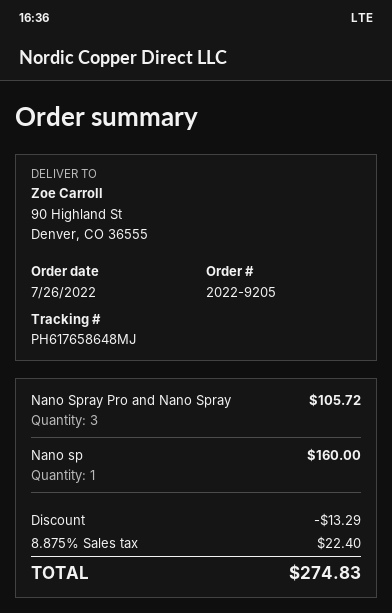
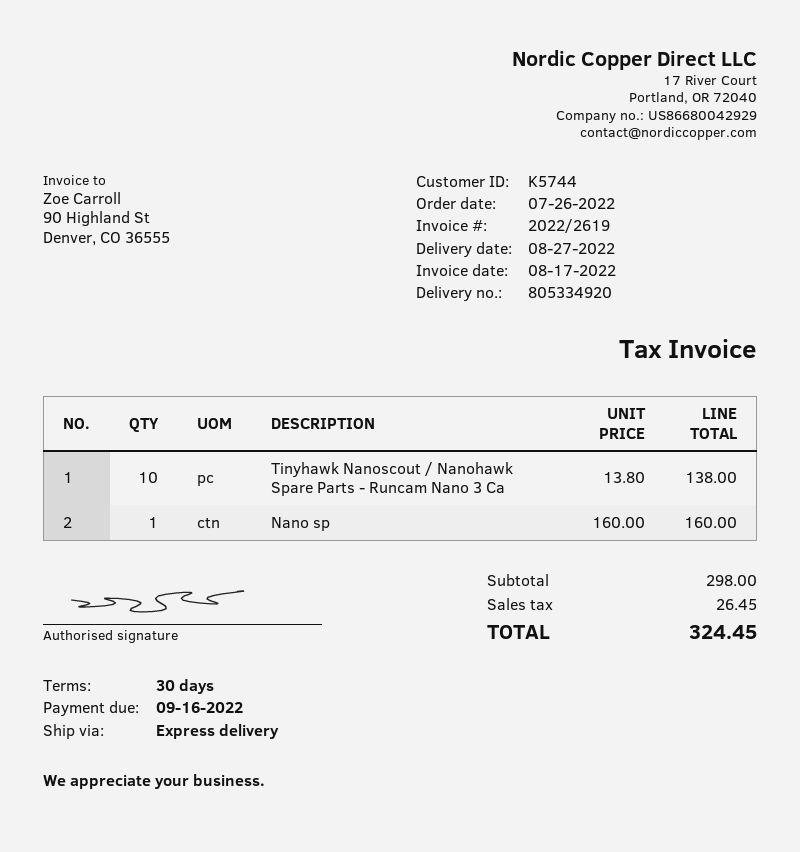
Nano Spray Pro and Nano Spray: 3 for 105.72 -> none
Tinyhawk Nanoscout / Nanohawk Spare Parts - Runcam Nano 3 Ca: none -> 10 for 138.00
discount: 13.29 -> none
tax: 22.40 -> 26.45
total: 274.83 -> 324.45

